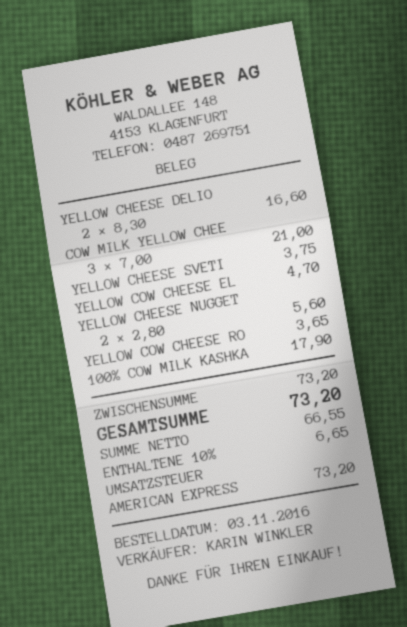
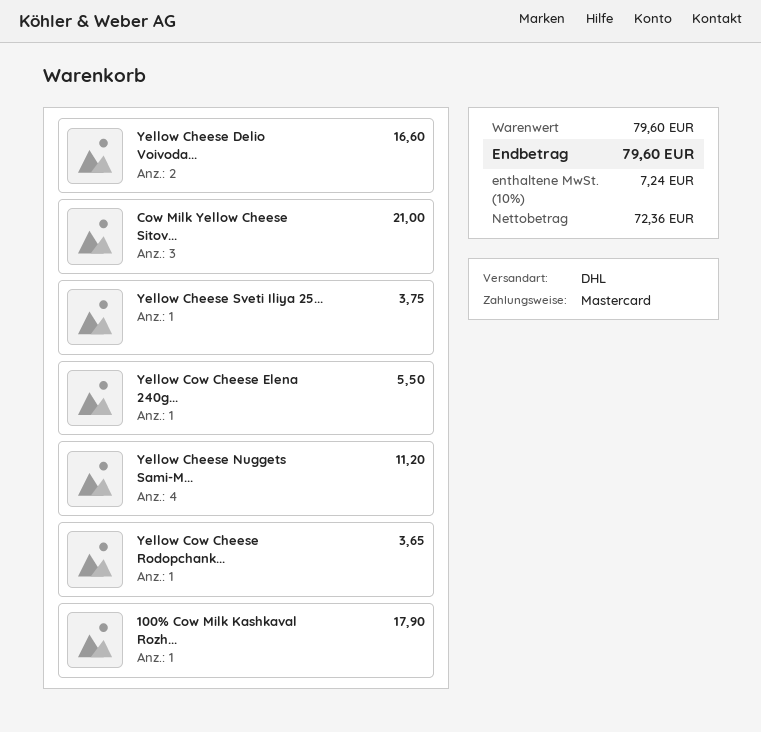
payment method: American Express -> Mastercard
YELLOW COW CHEESE EL: 1 for 4.70 -> 1 for 5.50
YELLOW CHEESE NUGGET: 2 for 5.60 -> 4 for 11.20
subtotal: 73.20 -> 79.60
net: 66.55 -> 72.36
tax: 10% = 6.65 -> 10% = 7.24
total: 73.20 -> 79.60

